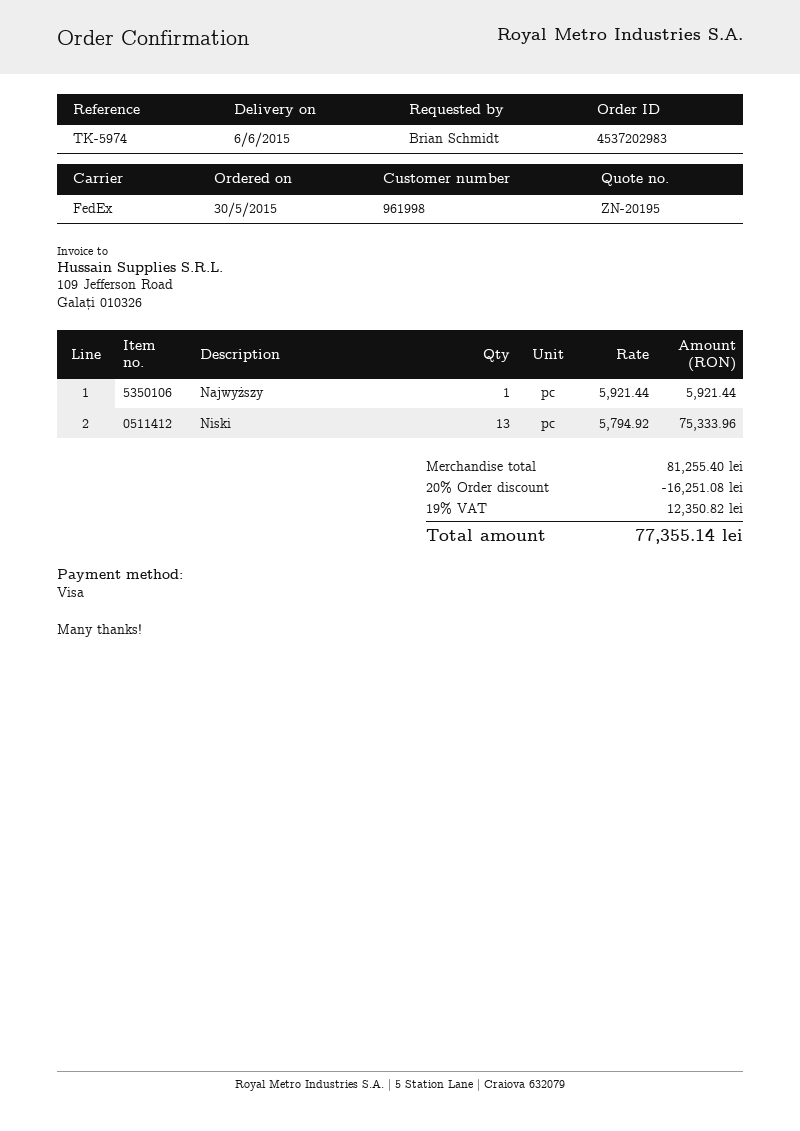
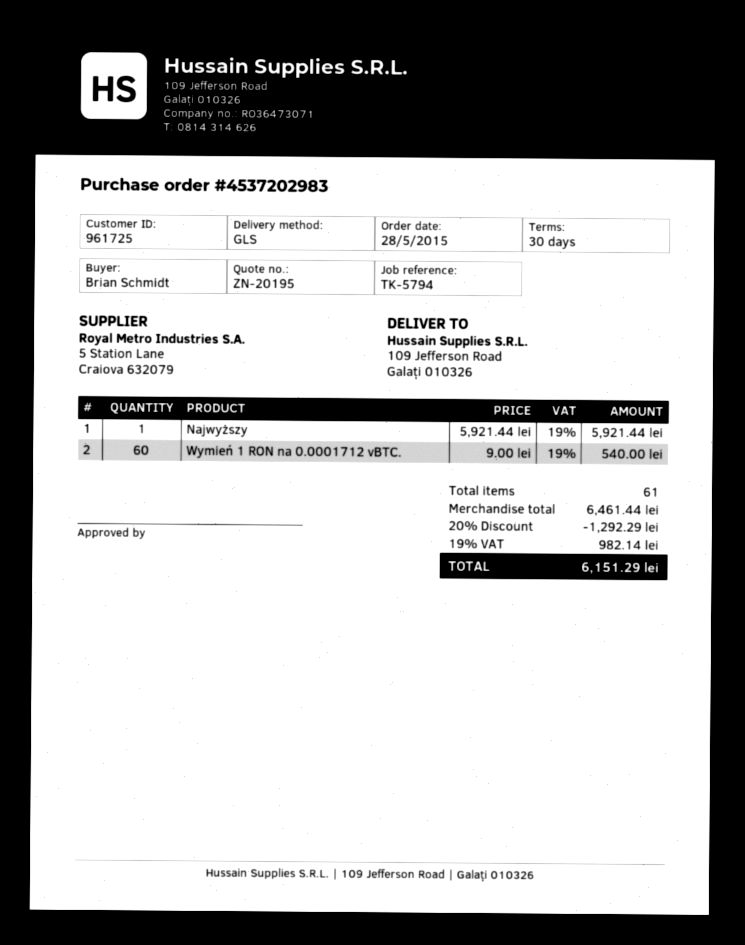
order date: 2015-05-30 -> 2015-05-28
customer number: 961998 -> 961725
reference: TK-5974 -> TK-5794
shipping method: FedEx -> GLS
Niski: 13 x 5794.92 = 75333.96 -> none
Wymień 1 RON na 0.0001712 vBTC.: none -> 60 x 9.00 = 540.00
subtotal: 81255.40 -> 6461.44
discount: 20% = 16251.08 -> 20% = 1292.29
tax: 19% = 12350.82 -> 19% = 982.14
total: 77355.14 -> 6151.29

